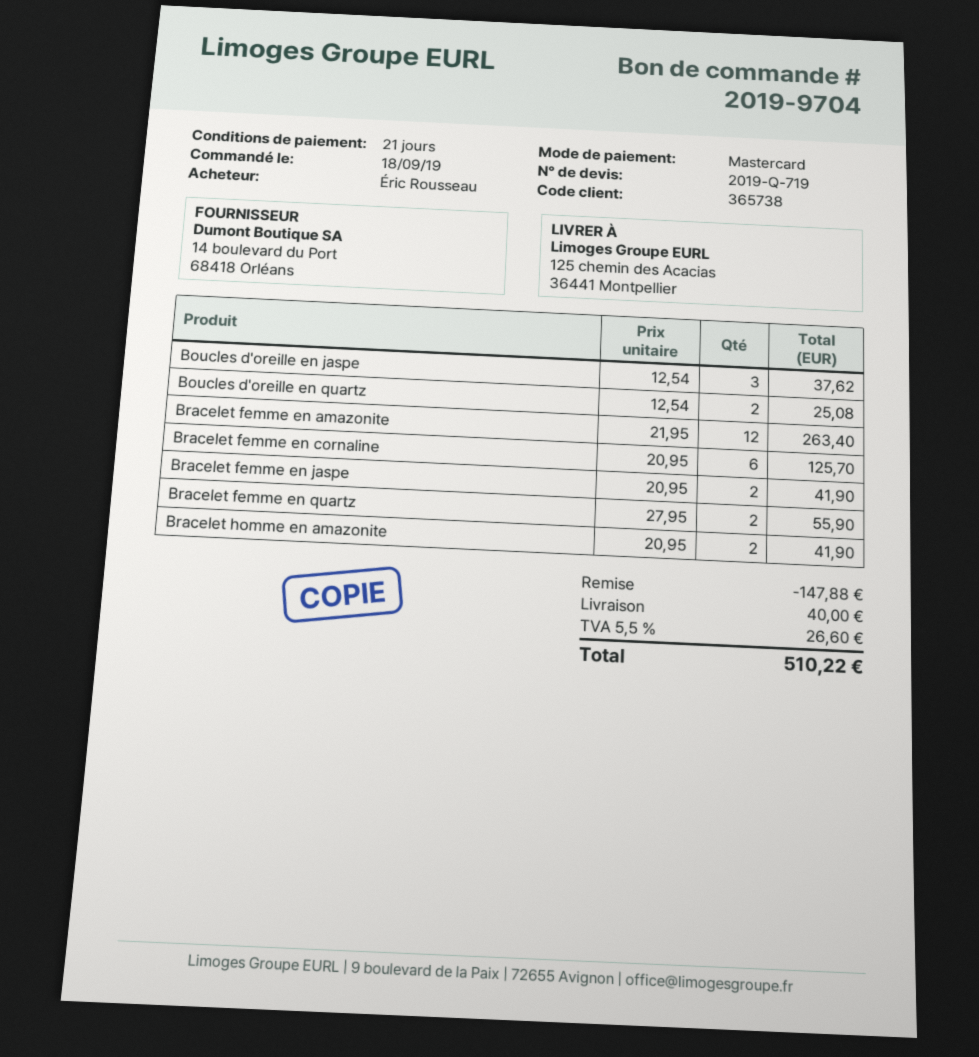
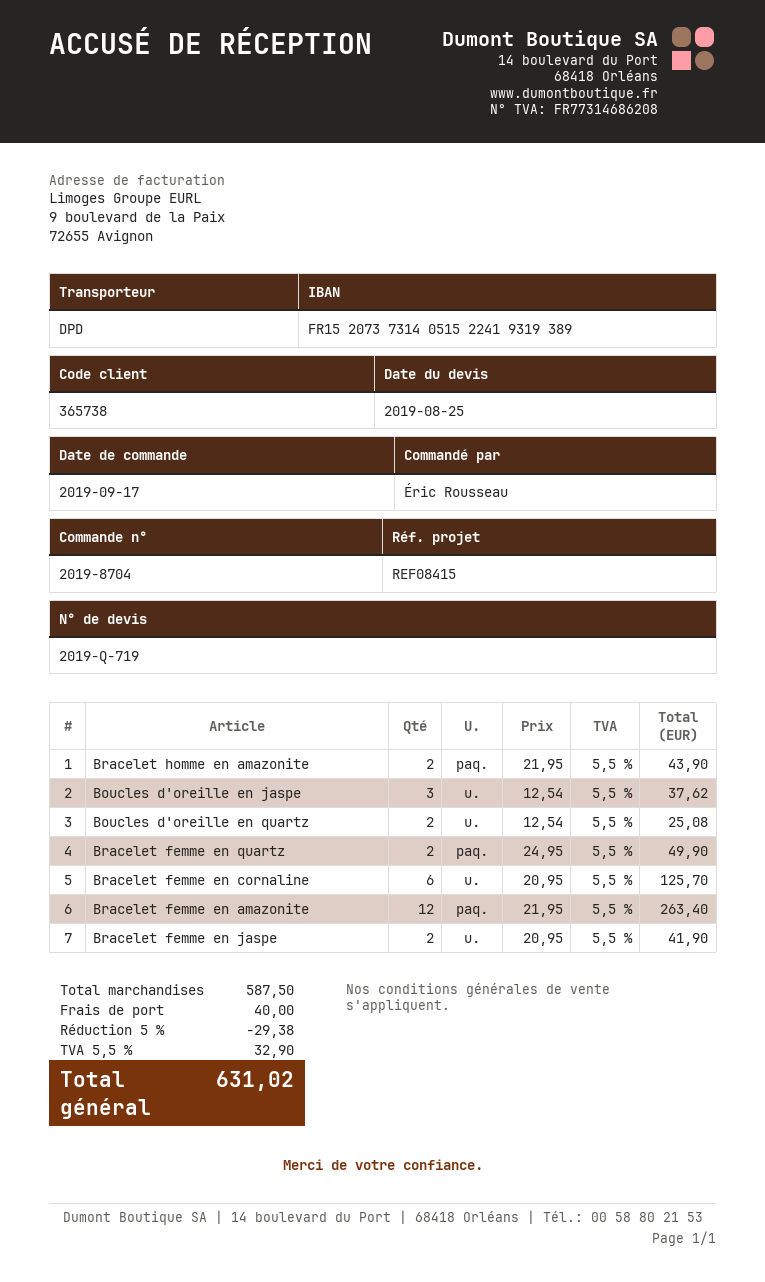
order number: 2019-9704 -> 2019-8704
order date: 2019-09-18 -> 2019-09-17
Bracelet femme en quartz: 2 x 27.95 = 55.90 -> 2 x 24.95 = 49.90
Bracelet homme en amazonite: 2 x 20.95 = 41.90 -> 2 x 21.95 = 43.90
discount: 147.88 -> 29.38
tax: 5.5% = 26.60 -> 5.5% = 32.90
total: 510.22 -> 631.02

